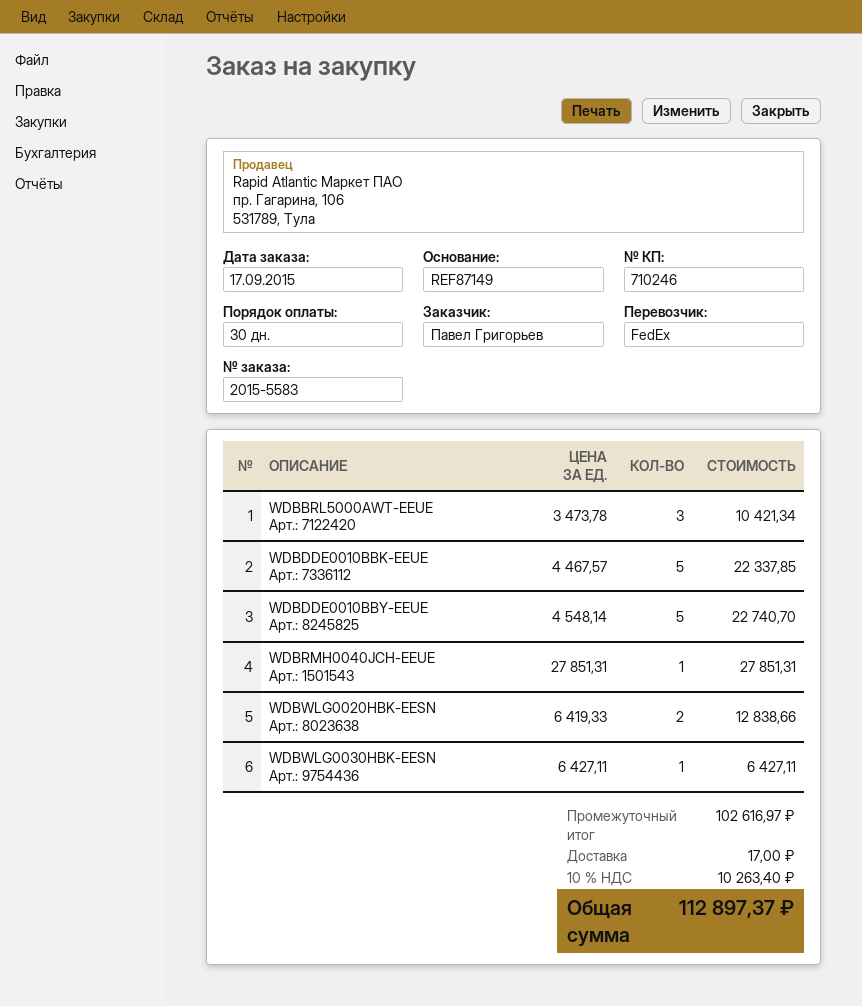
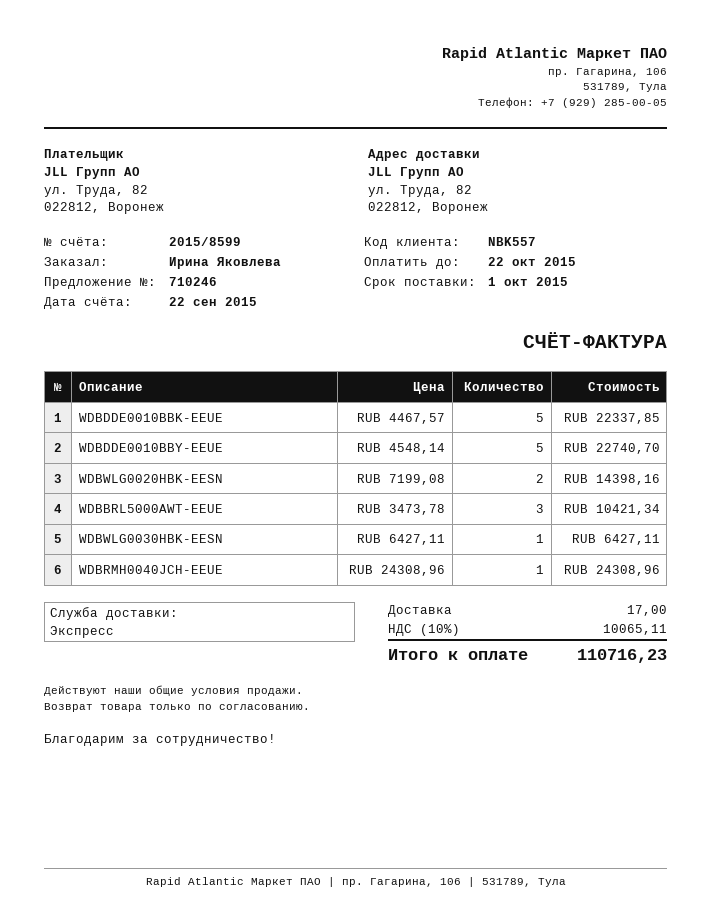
ordered by: Павел Григорьев -> Ирина Яковлева
shipping method: FedEx -> express
WDBRMH0040JCH-EEUE: 1 x 27851.31 = 27851.31 -> 1 x 24308.96 = 24308.96
WDBWLG0020HBK-EESN: 2 x 6419.33 = 12838.66 -> 2 x 7199.08 = 14398.16
tax: 10% = 10263.40 -> 10% = 10065.11
total: 112897.37 -> 110716.23

